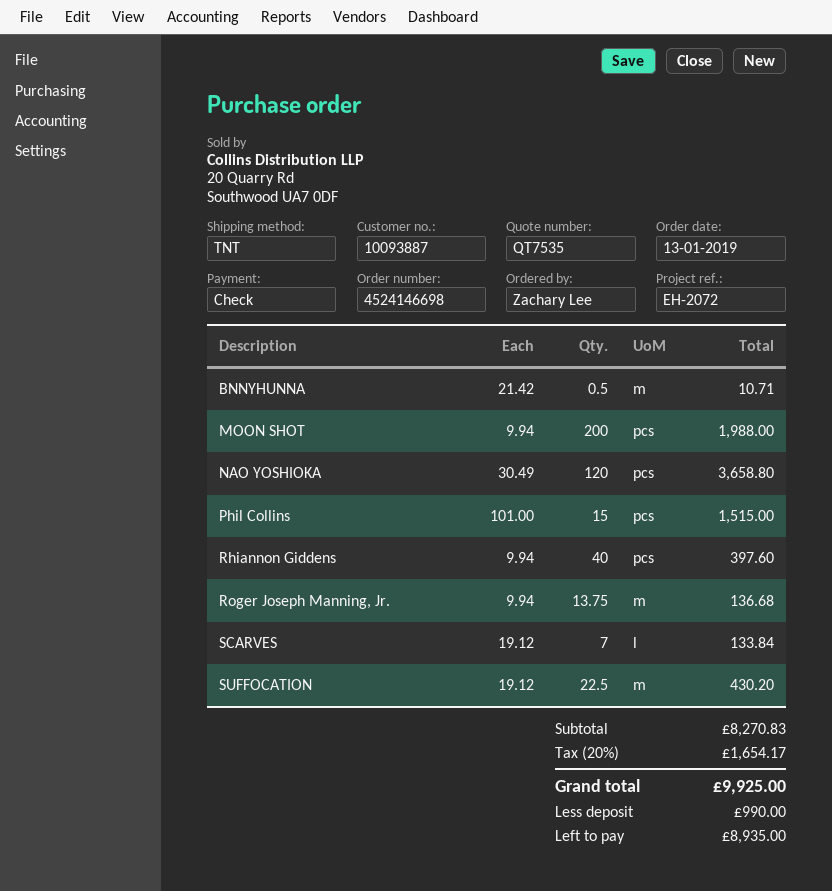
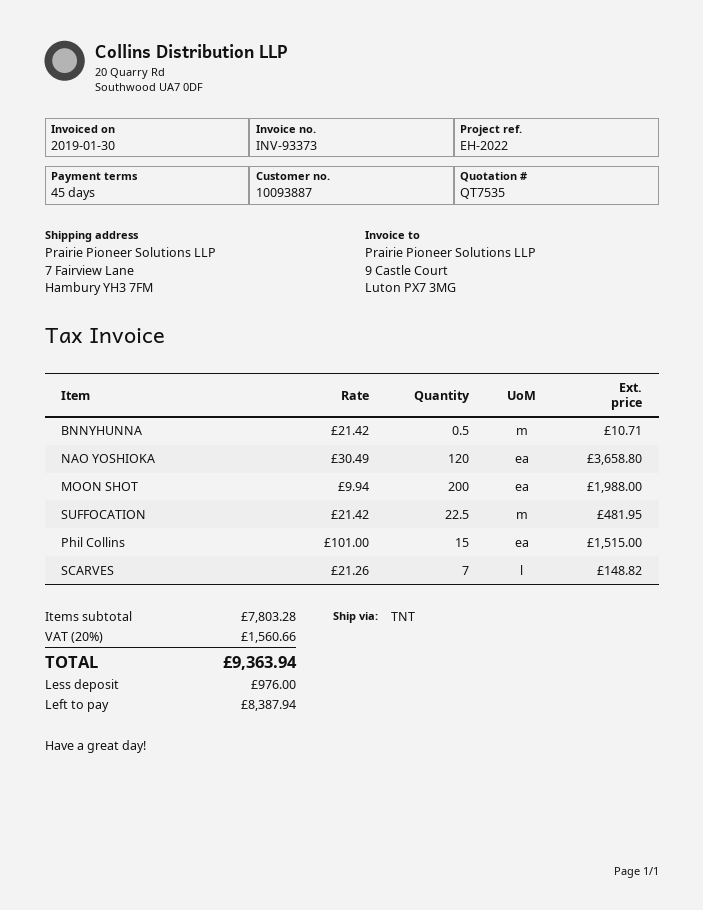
reference: EH-2072 -> EH-2022
Rhiannon Giddens: 40 x 9.94 = 397.60 -> none
Roger Joseph Manning, Jr.: 13.75 x 9.94 = 136.68 -> none
SCARVES: 7 x 19.12 = 133.84 -> 7 x 21.26 = 148.82
SUFFOCATION: 22.5 x 19.12 = 430.20 -> 22.5 x 21.42 = 481.95
subtotal: 8270.83 -> 7803.28
tax: 20% = 1654.17 -> 20% = 1560.66
total: 9925.00 -> 9363.94
deposit: 990.00 -> 976.00
balance: 8935.00 -> 8387.94

